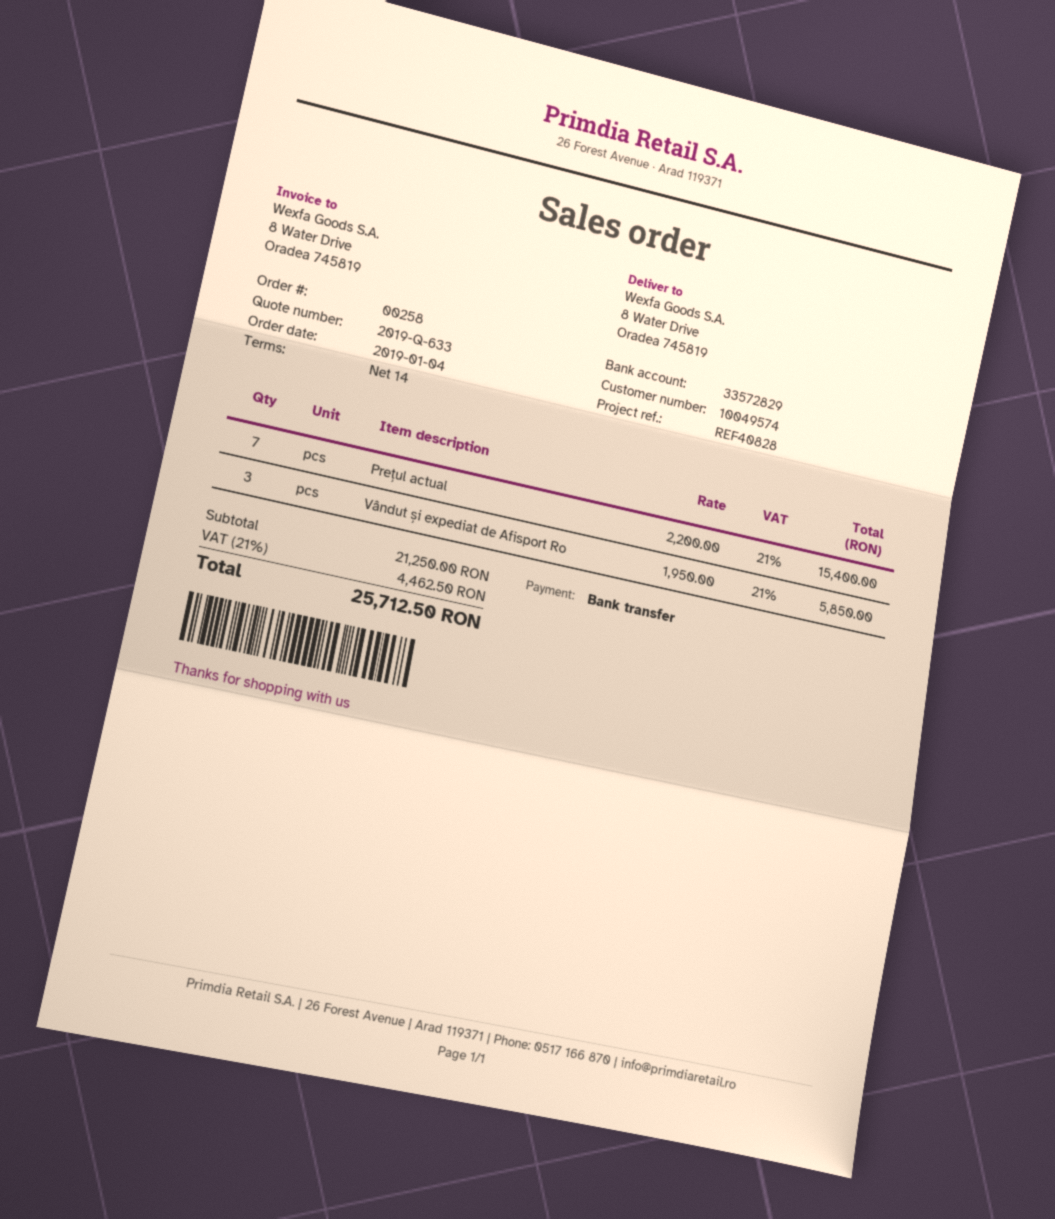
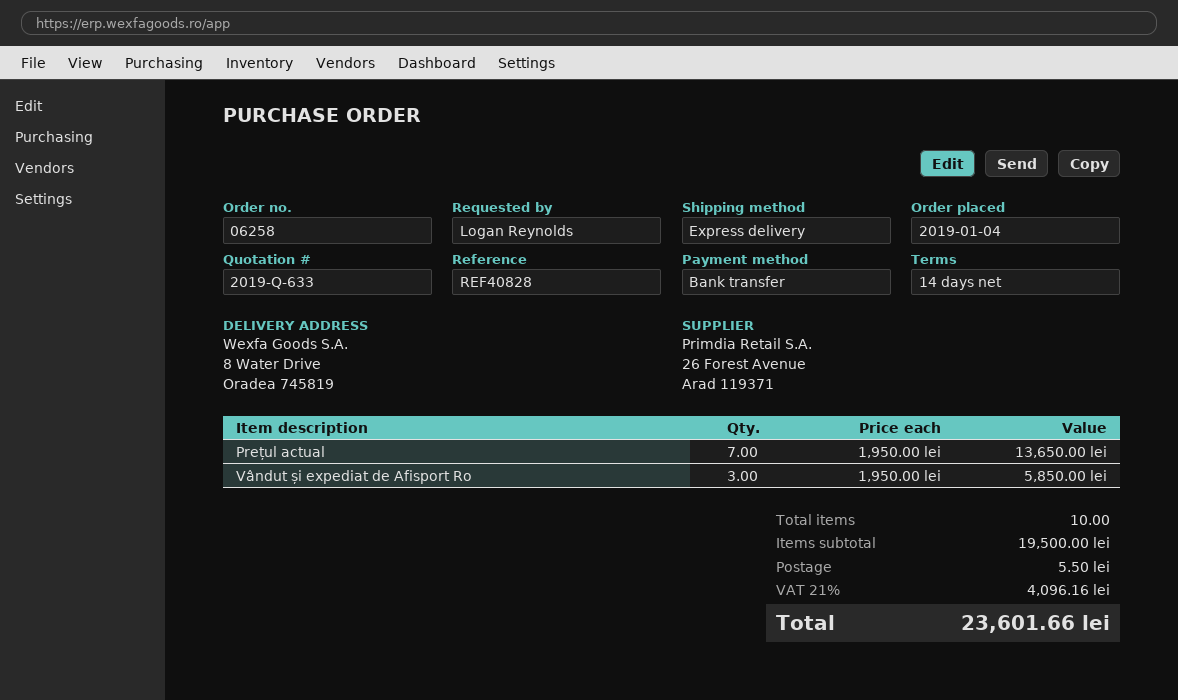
order number: 00258 -> 06258
Prețul actual: 7 x 2200.00 = 15400.00 -> 7 x 1950.00 = 13650.00
subtotal: 21250.00 -> 19500.00
shipping: none -> 5.50
tax: 21% = 4462.50 -> 21% = 4096.16
total: 25712.50 -> 23601.66

